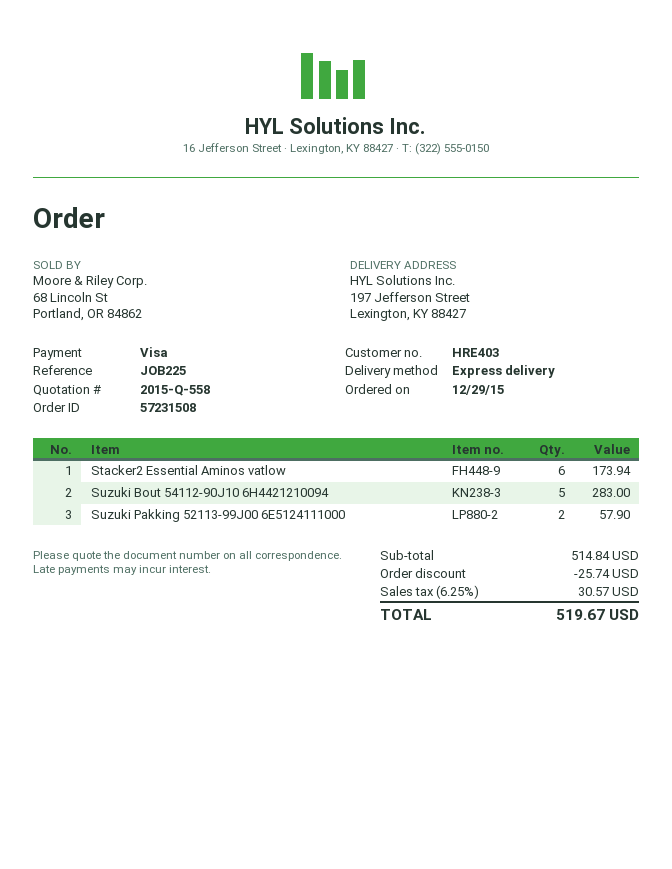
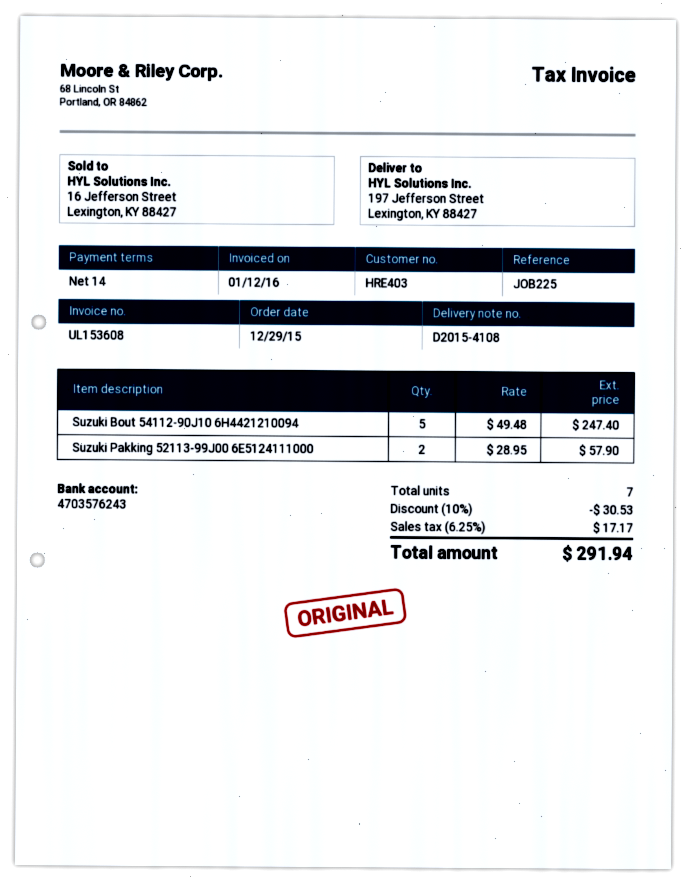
Stacker2 Essential Aminos vatlow: 6 for 173.94 -> none
Suzuki Bout 54112-90J10 6H4421210094: 5 for 283.00 -> 5 for 247.40
discount: 25.74 -> 30.53
tax: 6.25% = 30.57 -> 6.25% = 17.17
total: 519.67 -> 291.94

